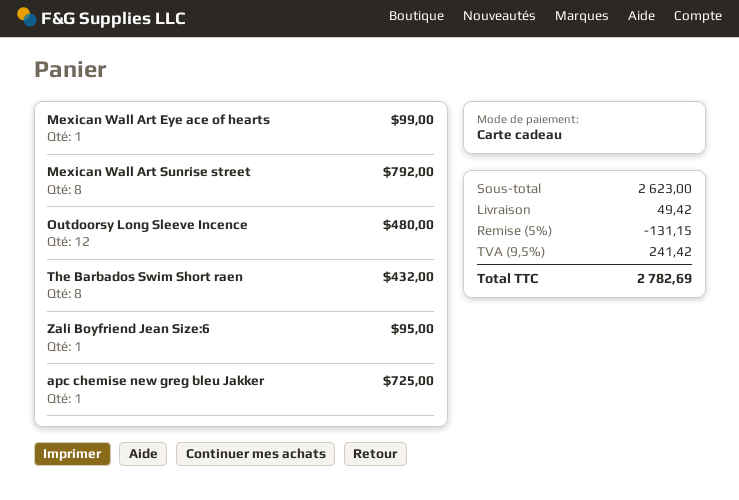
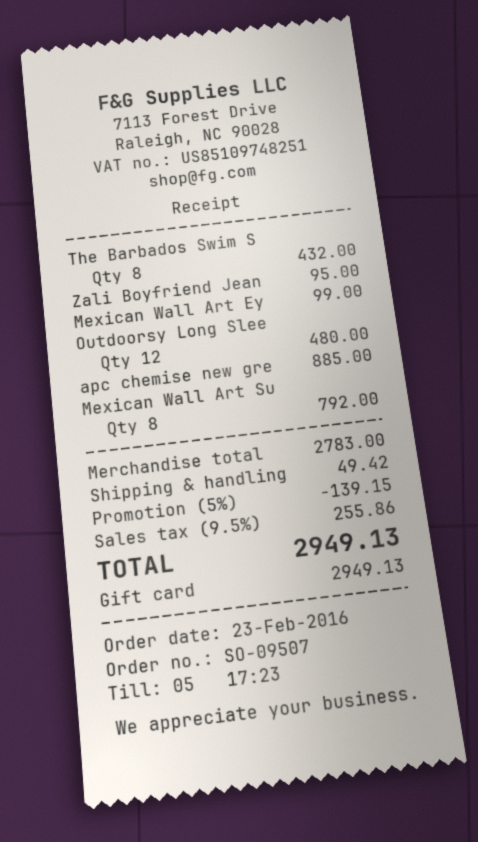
apc chemise new greg bleu Jakker: 1 for 725.00 -> 1 for 885.00
subtotal: 2623.00 -> 2783.00
discount: 5% = 131.15 -> 5% = 139.15
tax: 9.5% = 241.42 -> 9.5% = 255.86
total: 2782.69 -> 2949.13

